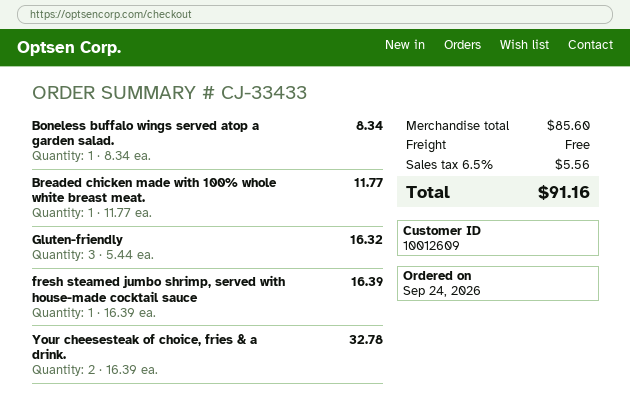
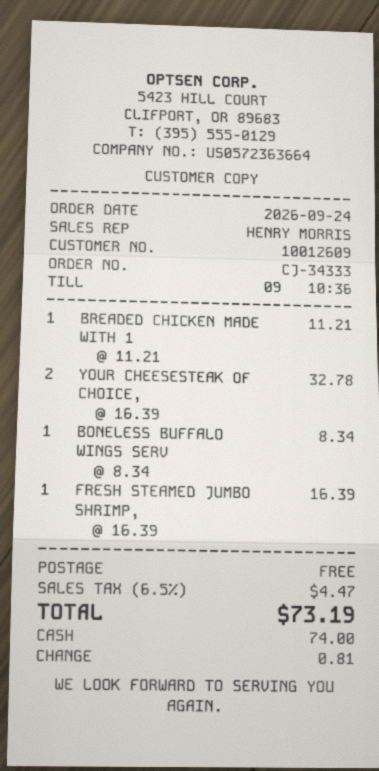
order number: CJ-33433 -> CJ-34333
Breaded chicken made with 100% whole white breast meat.: 1 x 11.77 = 11.77 -> 1 x 11.21 = 11.21
Gluten-friendly: 3 x 5.44 = 16.32 -> none
tax: 6.5% = 5.56 -> 6.5% = 4.47
total: 91.16 -> 73.19

